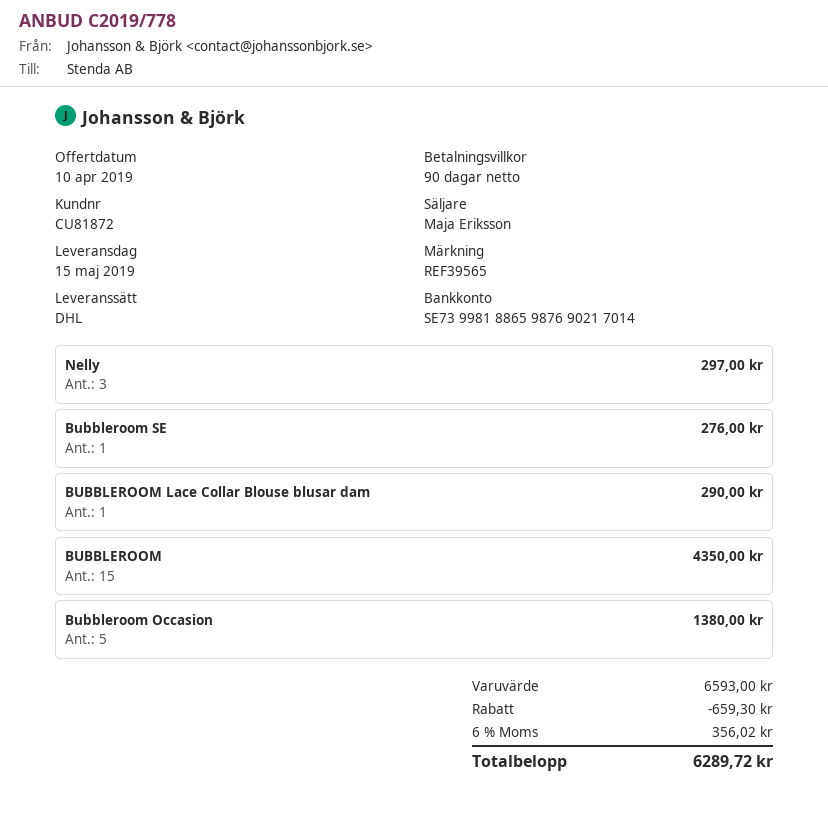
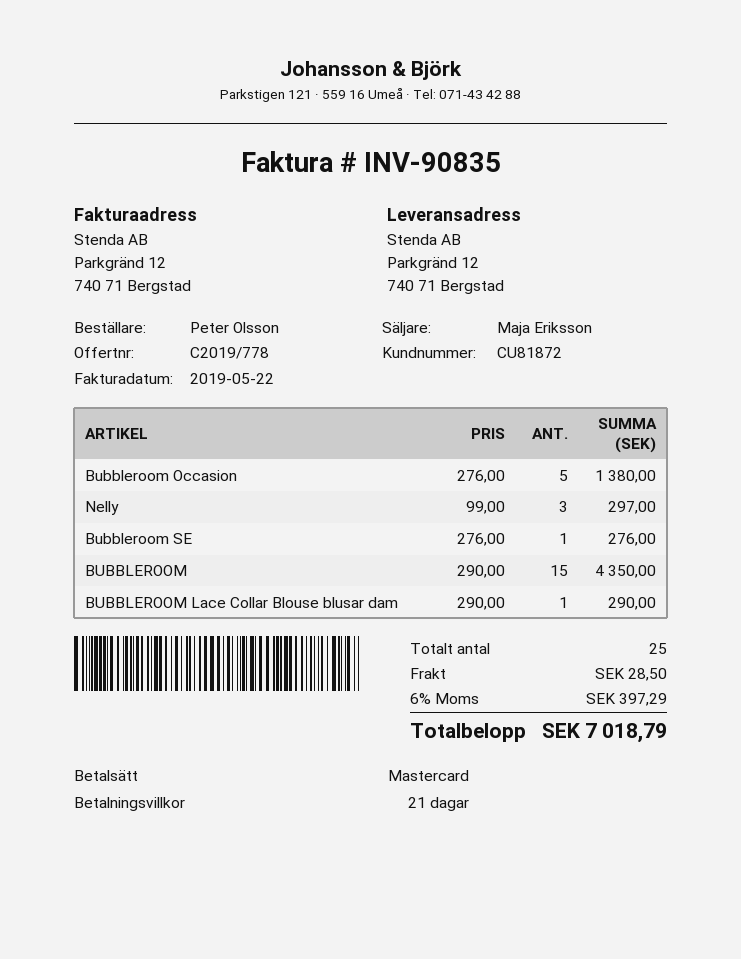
payment terms: 90 days -> 21 days
discount: 659.30 -> none
shipping: none -> 28.50
tax: 6% = 356.02 -> 6% = 397.29
total: 6289.72 -> 7018.79

